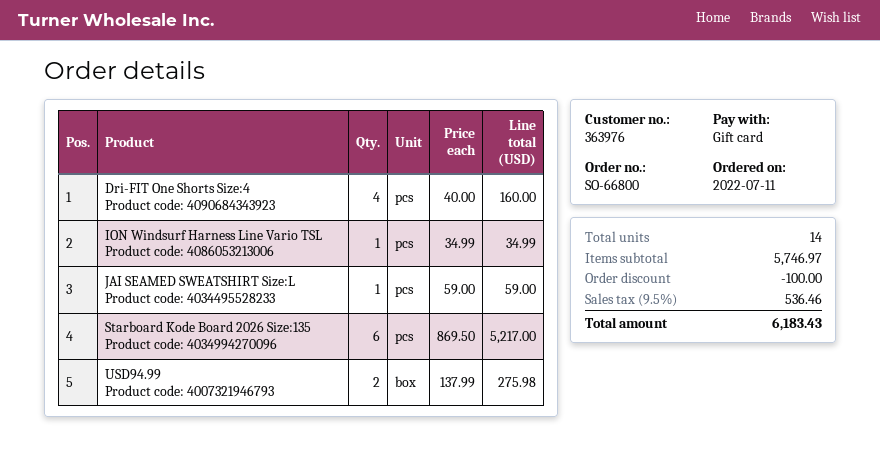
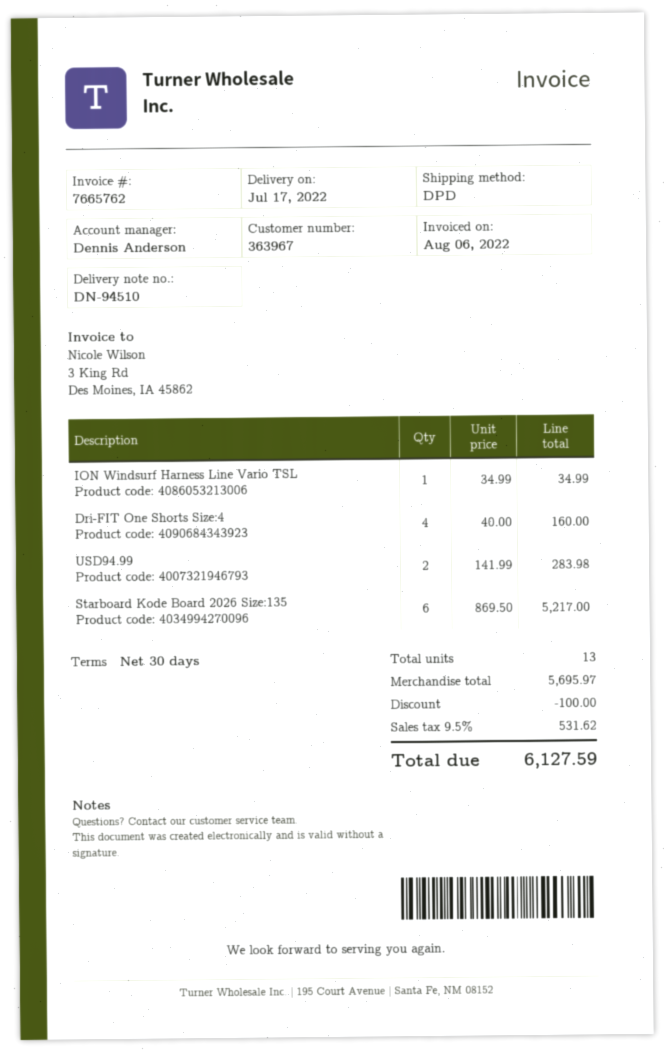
customer number: 363976 -> 363967
JAI SEAMED SWEATSHIRT Size:L: 1 x 59.00 = 59.00 -> none
USD94.99: 2 x 137.99 = 275.98 -> 2 x 141.99 = 283.98
total quantity: 14 -> 13
subtotal: 5746.97 -> 5695.97
tax: 9.5% = 536.46 -> 9.5% = 531.62
total: 6183.43 -> 6127.59

